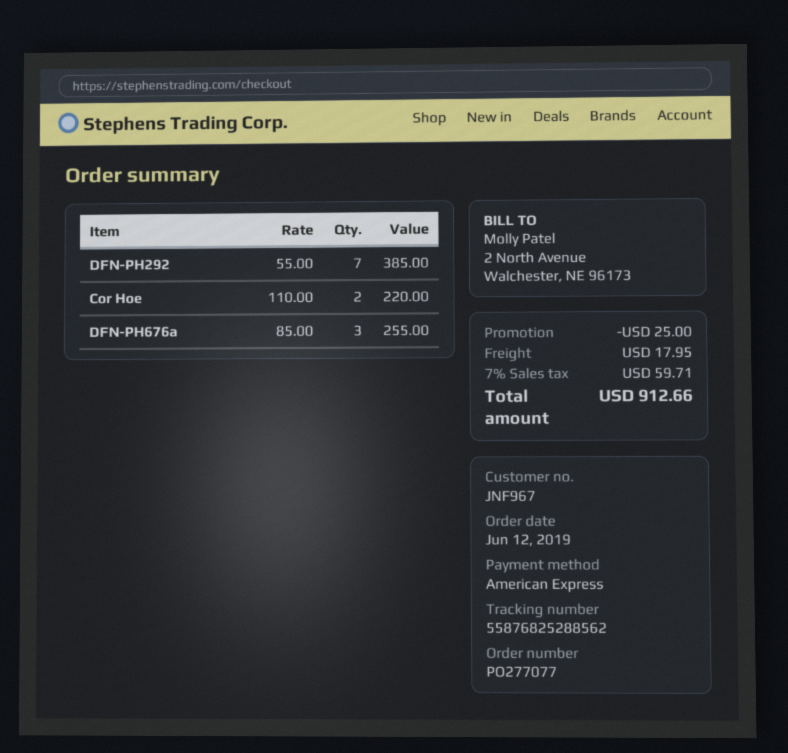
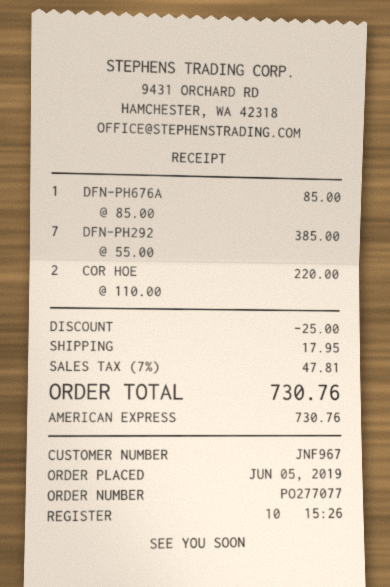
order date: 2019-06-12 -> 2019-06-05
DFN-PH676a: 3 x 85.00 = 255.00 -> 1 x 85.00 = 85.00
tax: 7% = 59.71 -> 7% = 47.81
total: 912.66 -> 730.76

